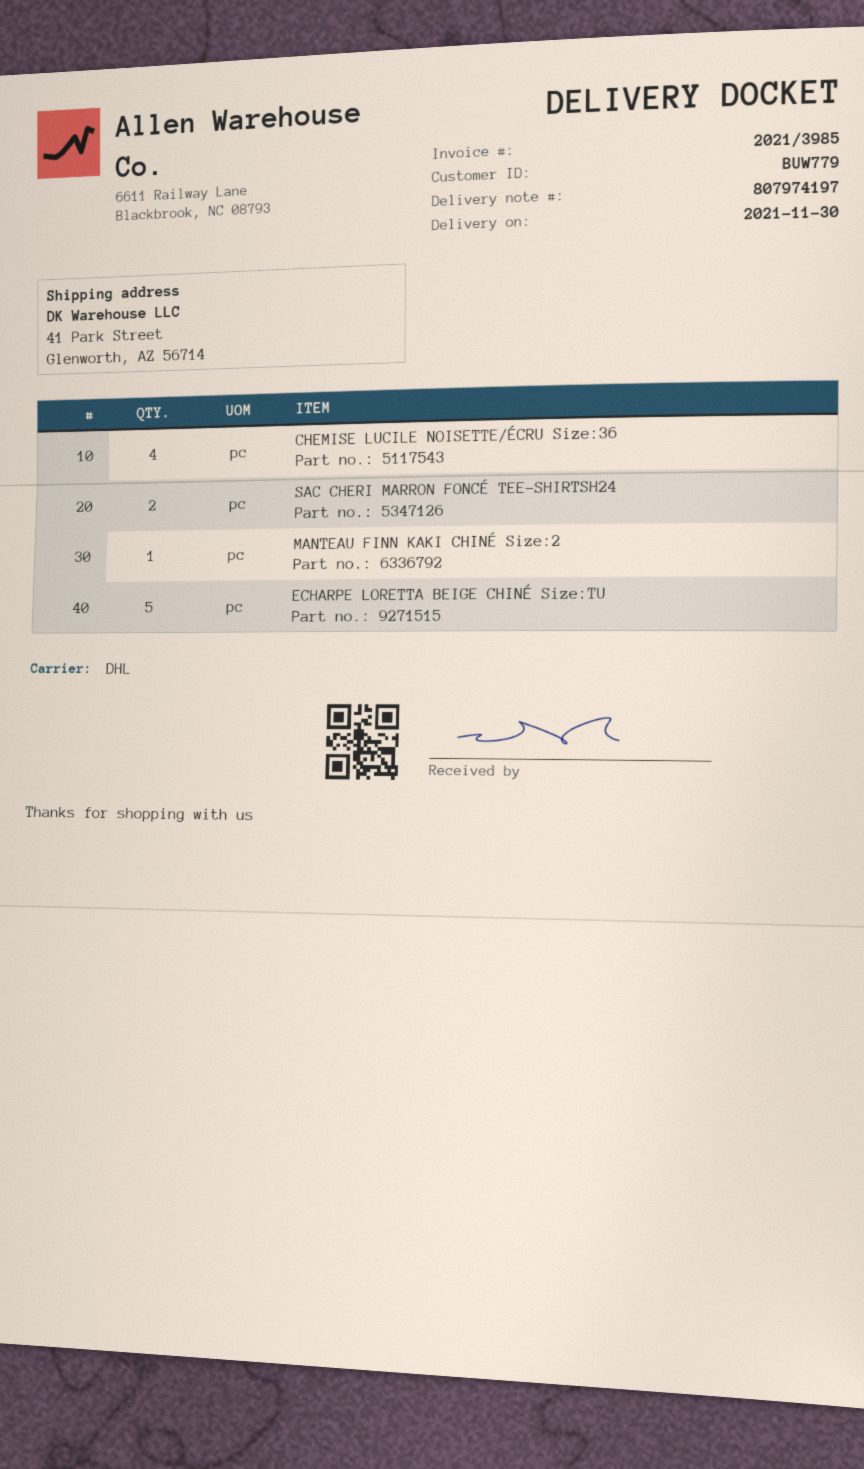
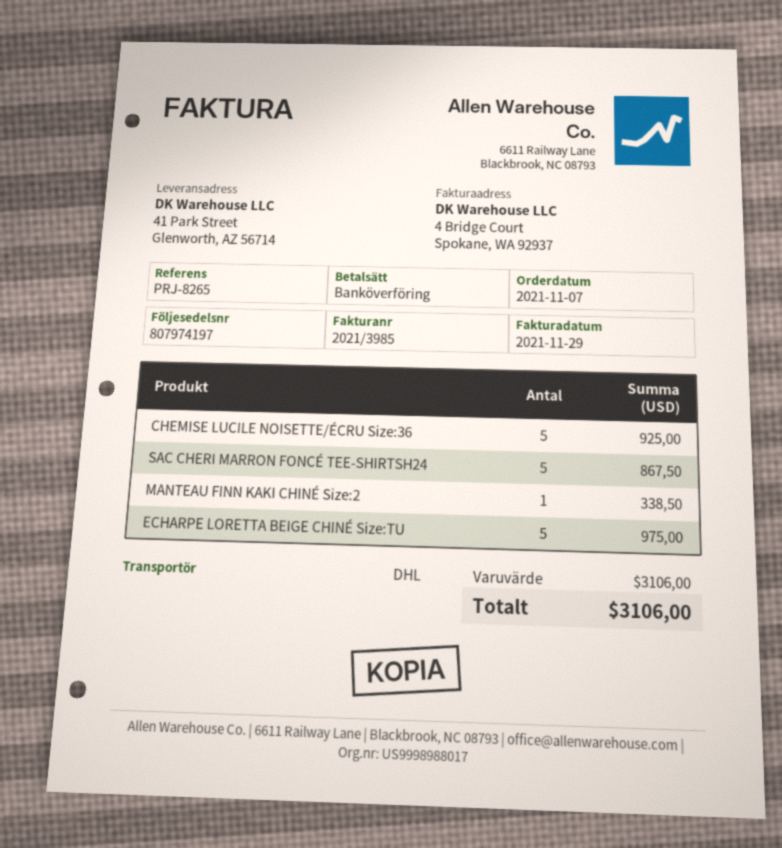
CHEMISE LUCILE NOISETTE/ÉCRU Size:36: 4 -> 5
SAC CHERI MARRON FONCÉ TEE-SHIRTSH24: 2 -> 5

